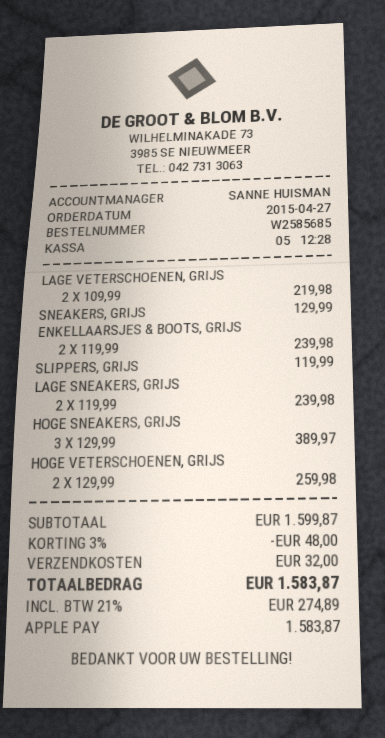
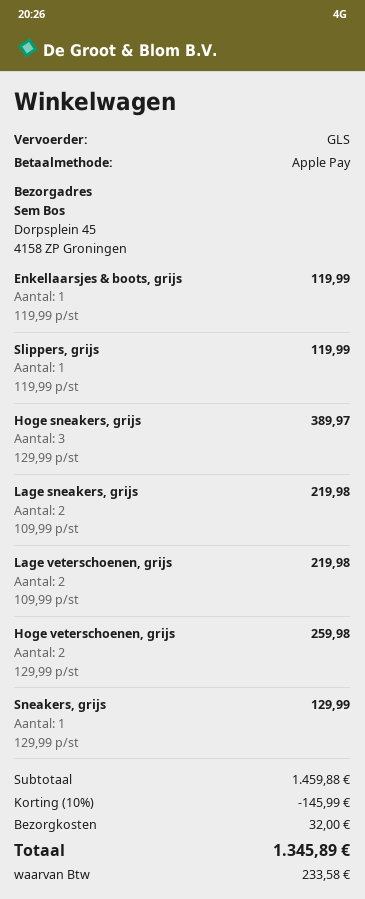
ENKELLAARSJES & BOOTS, GRIJS: 2 x 119.99 = 239.98 -> 1 x 119.99 = 119.99
LAGE SNEAKERS, GRIJS: 2 x 119.99 = 239.98 -> 2 x 109.99 = 219.98
subtotal: 1599.87 -> 1459.88
discount: 3% = 48.00 -> 10% = 145.99
tax: 274.89 -> 233.58
total: 1583.87 -> 1345.89

